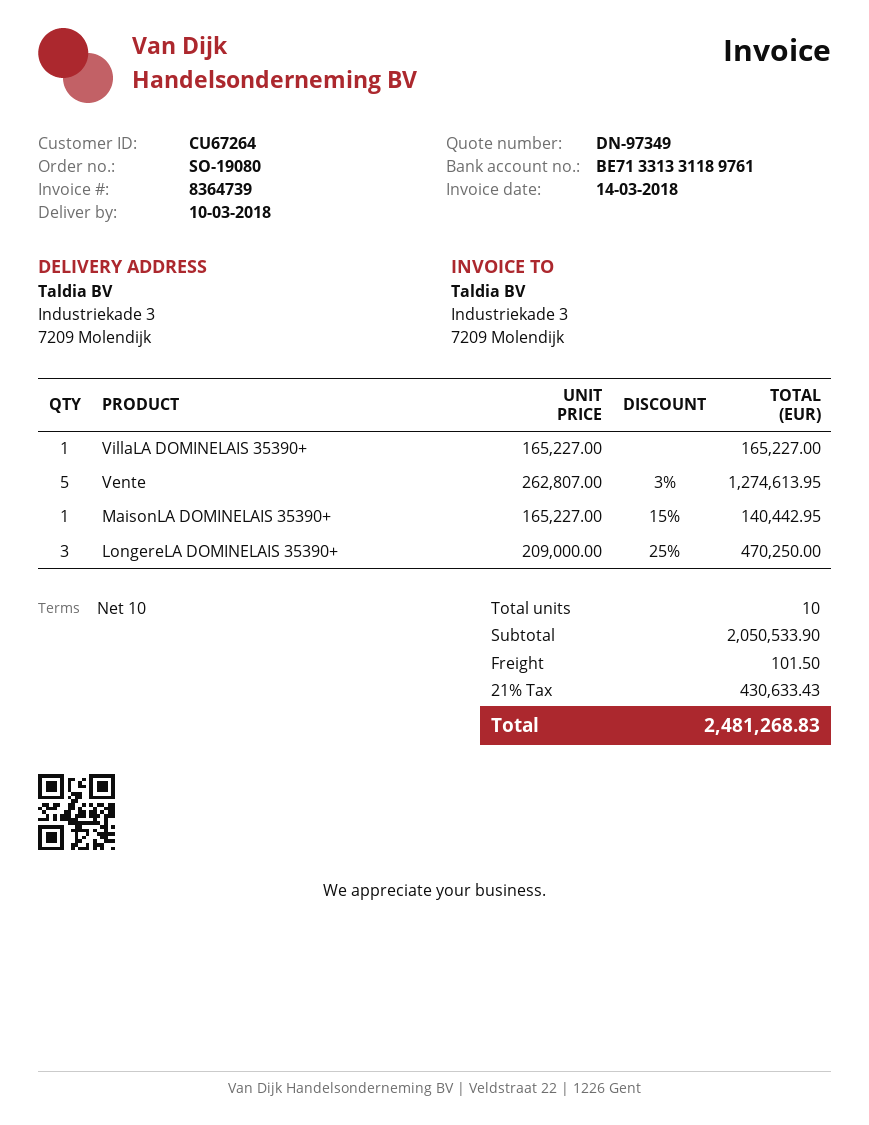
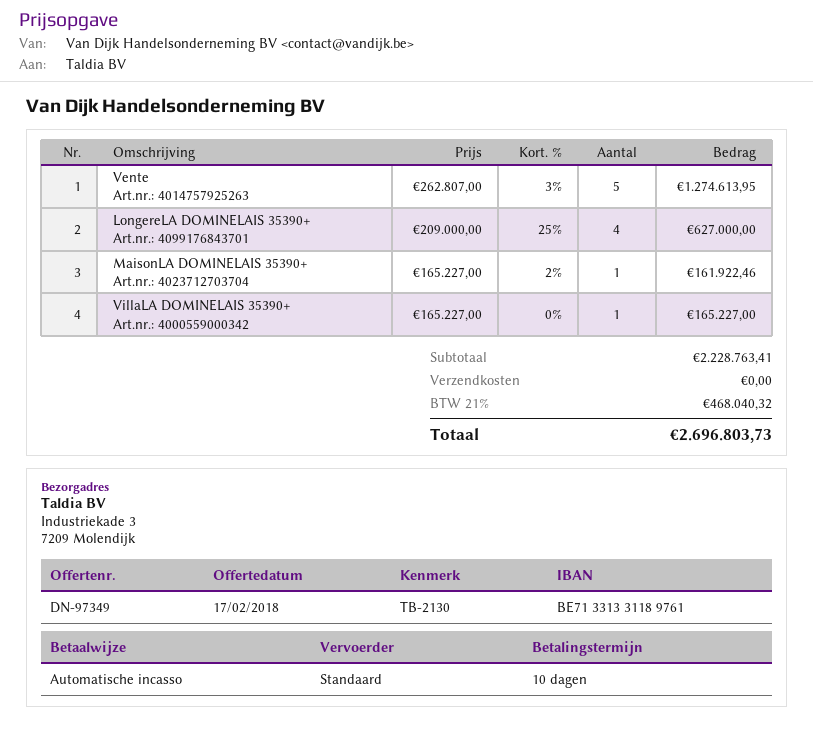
MaisonLA DOMINELAIS 35390+: 1 x 165227.00 - 15% = 140442.95 -> 1 x 165227.00 - 2% = 161922.46
LongereLA DOMINELAIS 35390+: 3 x 209000.00 - 25% = 470250.00 -> 4 x 209000.00 - 25% = 627000.00
subtotal: 2050533.90 -> 2228763.41
shipping: 101.50 -> 0.00
tax: 21% = 430633.43 -> 21% = 468040.32
total: 2481268.83 -> 2696803.73

